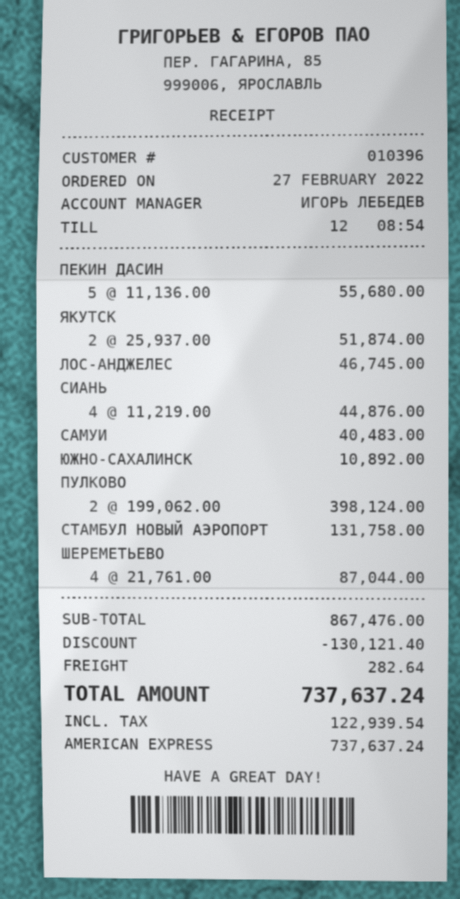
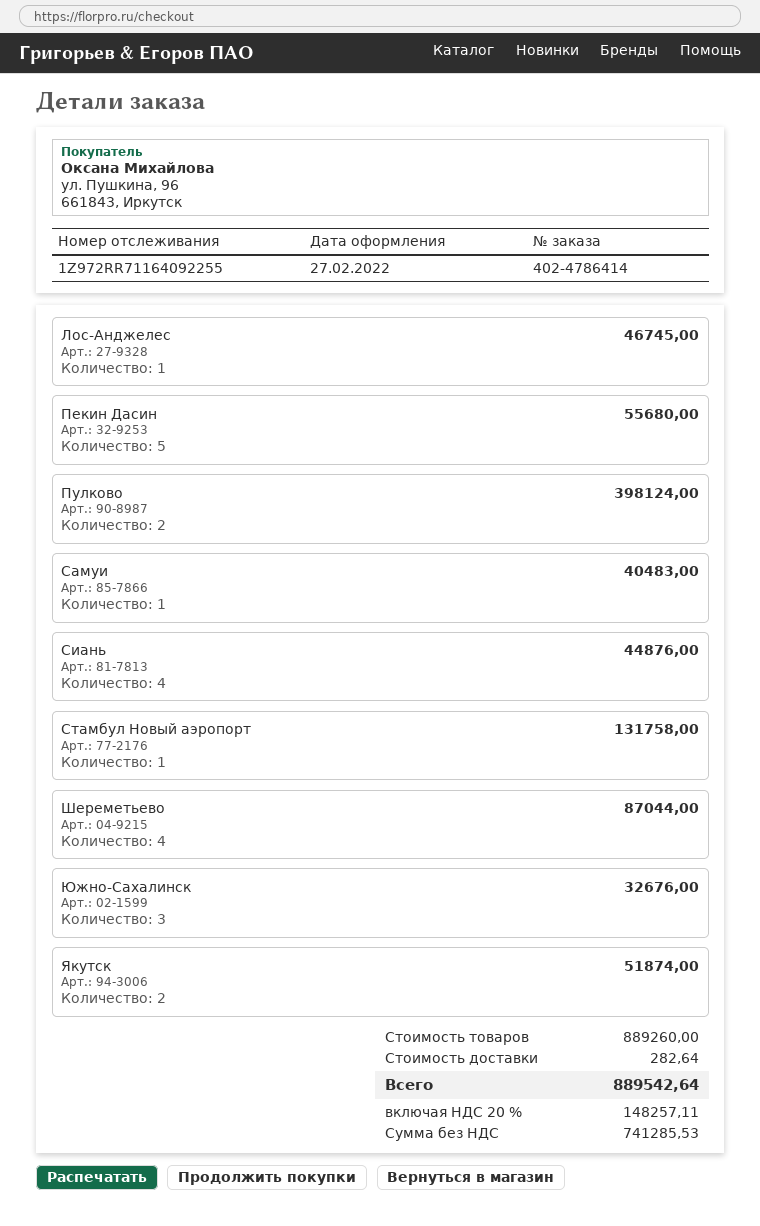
ЮЖНО-САХАЛИНСК: 1 for 10892.00 -> 3 for 32676.00
subtotal: 867476.00 -> 889260.00
discount: 130121.40 -> none
tax: 122939.54 -> 148257.11
total: 737637.24 -> 889542.64

